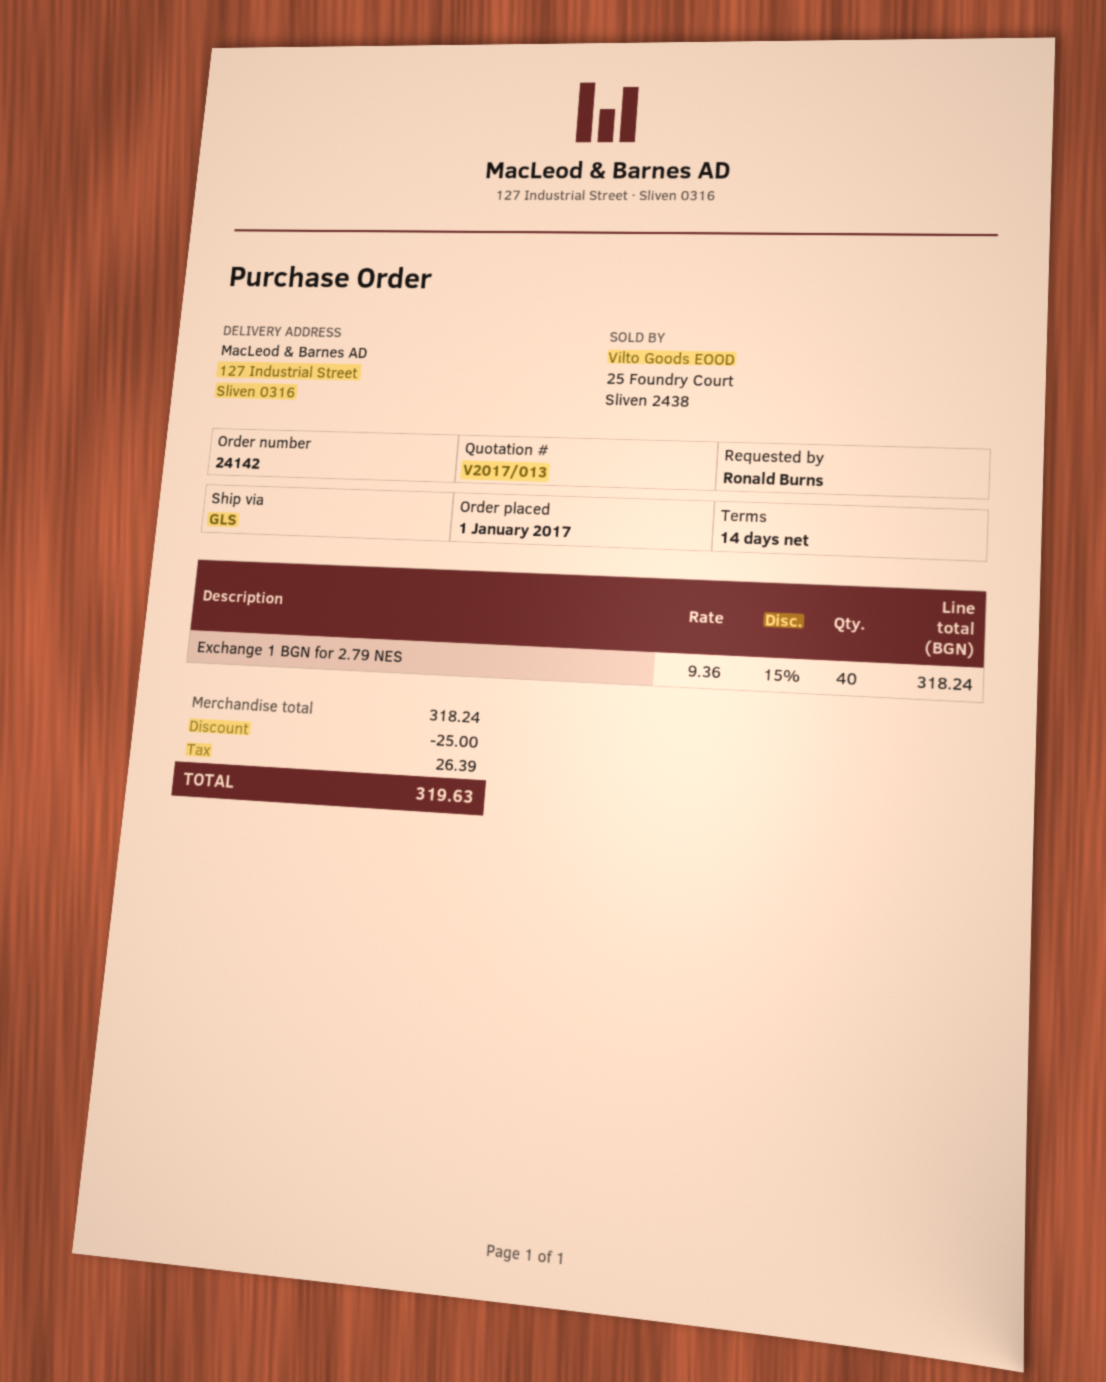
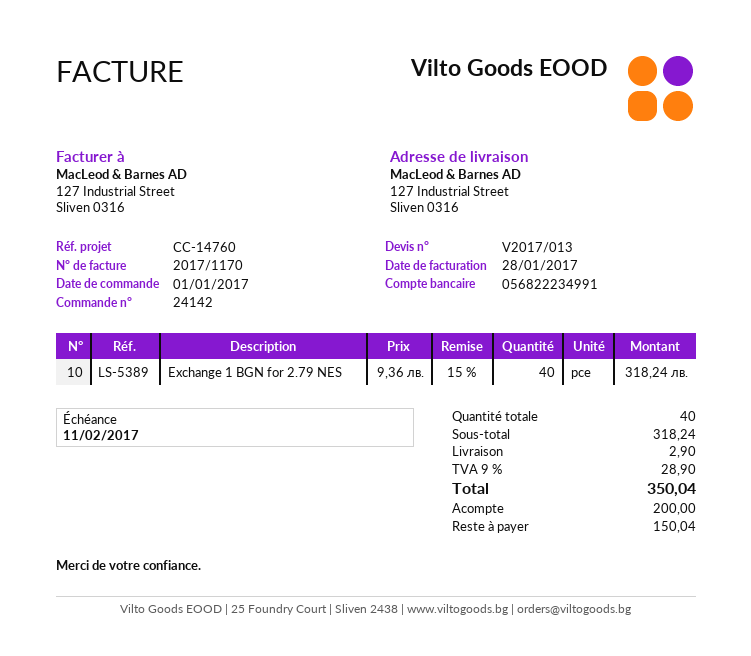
discount: 25.00 -> none
shipping: none -> 2.90
tax: 26.39 -> 28.90
total: 319.63 -> 350.04

